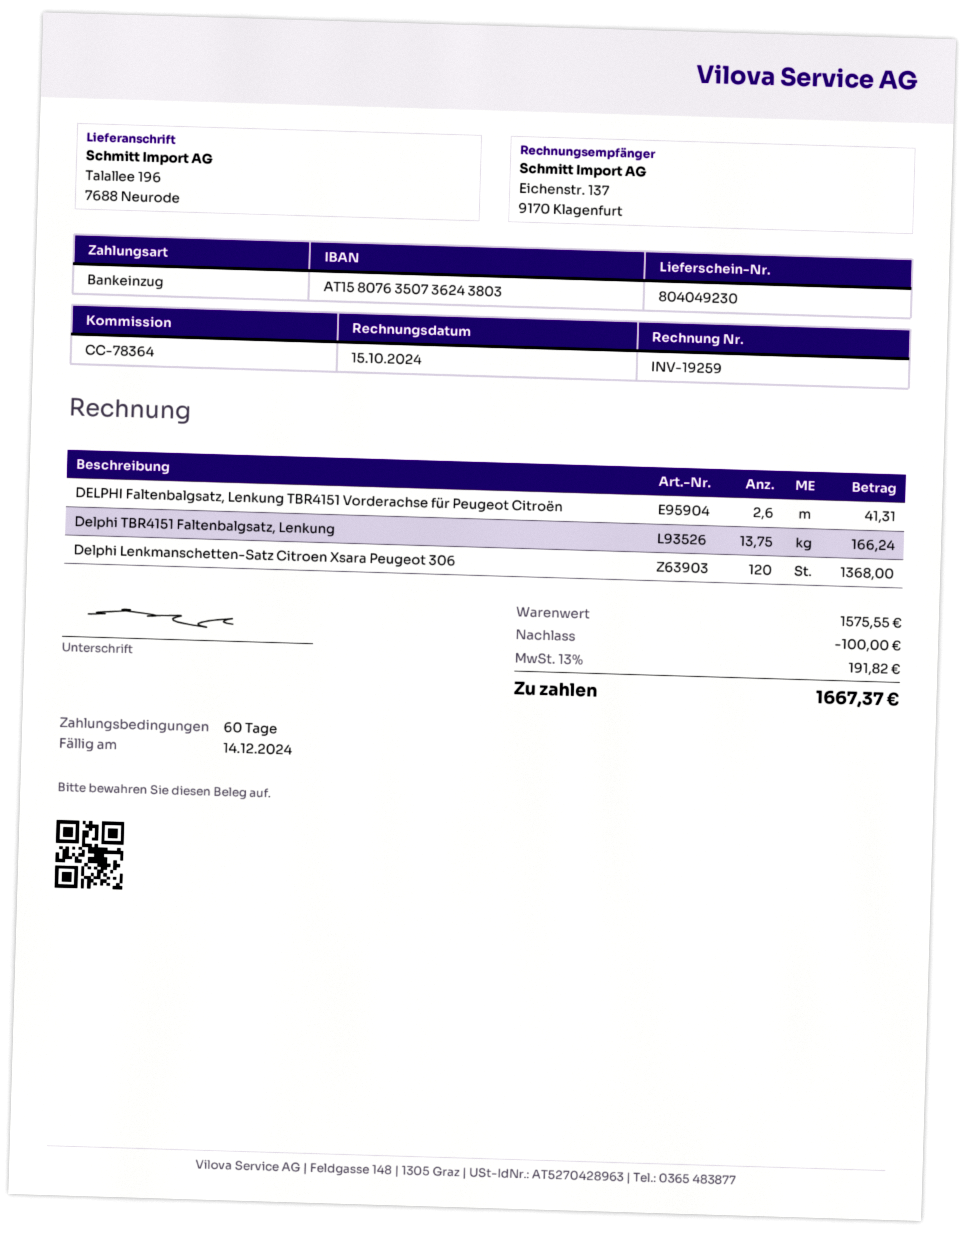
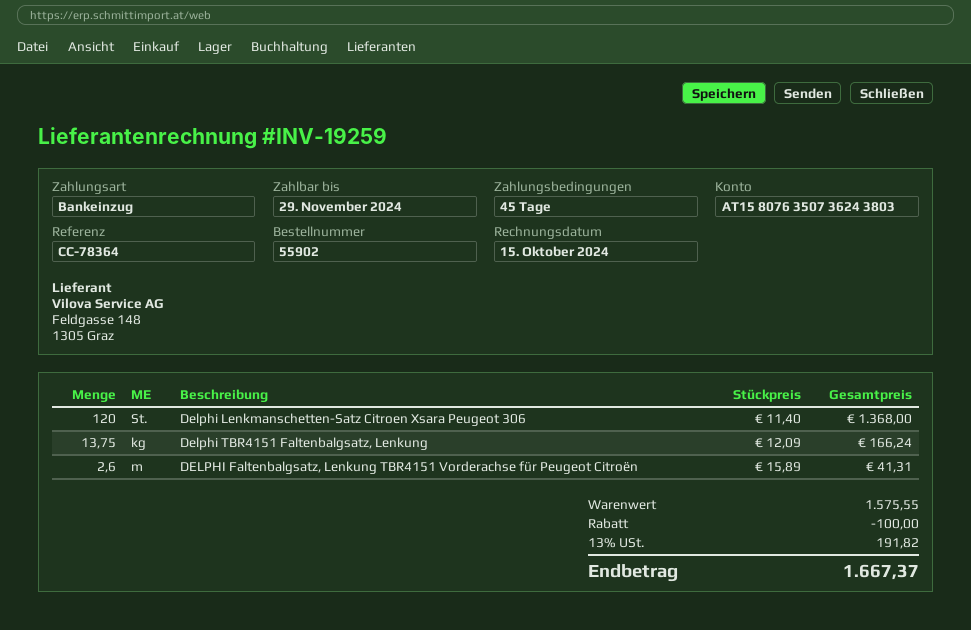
payment terms: 60 days -> 45 days
due date: 2024-12-14 -> 2024-11-29

